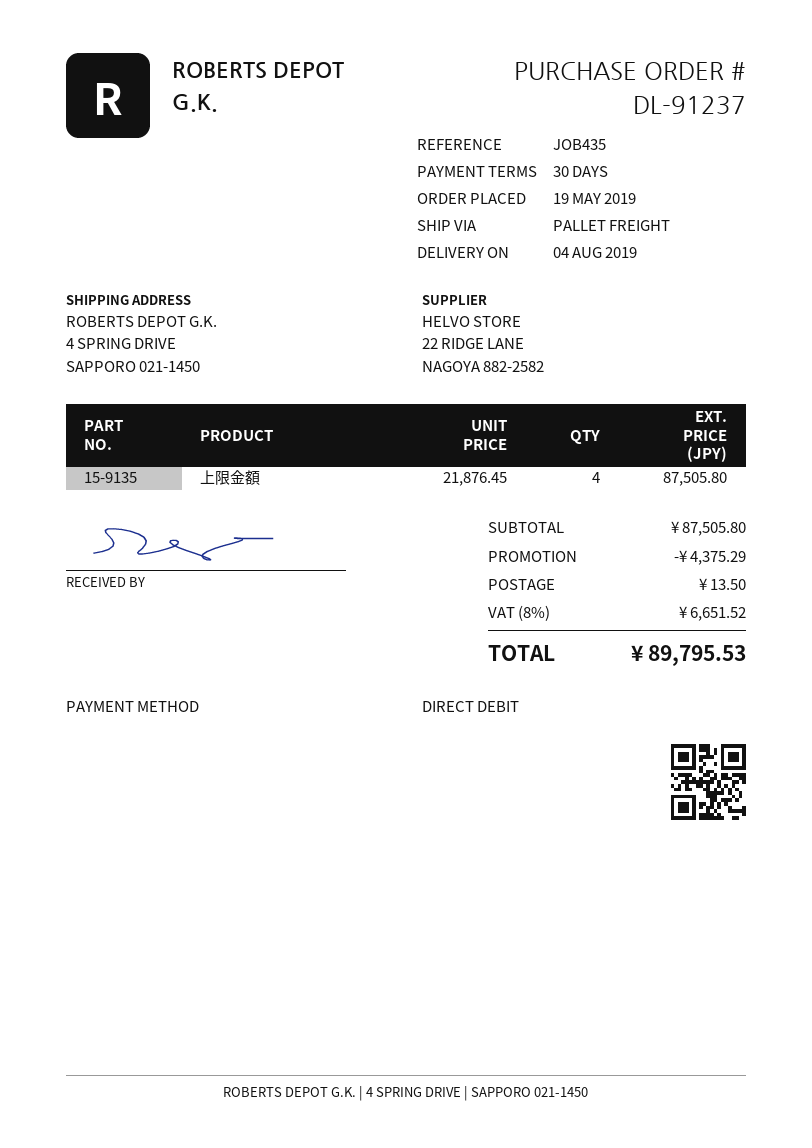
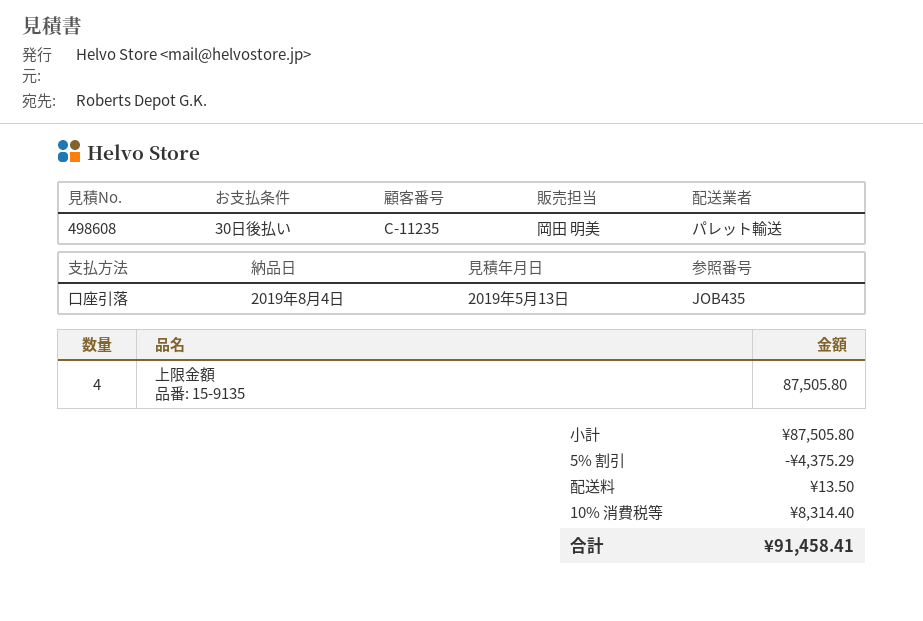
tax: 8% = 6651.52 -> 10% = 8314.40
total: 89795.53 -> 91458.41

